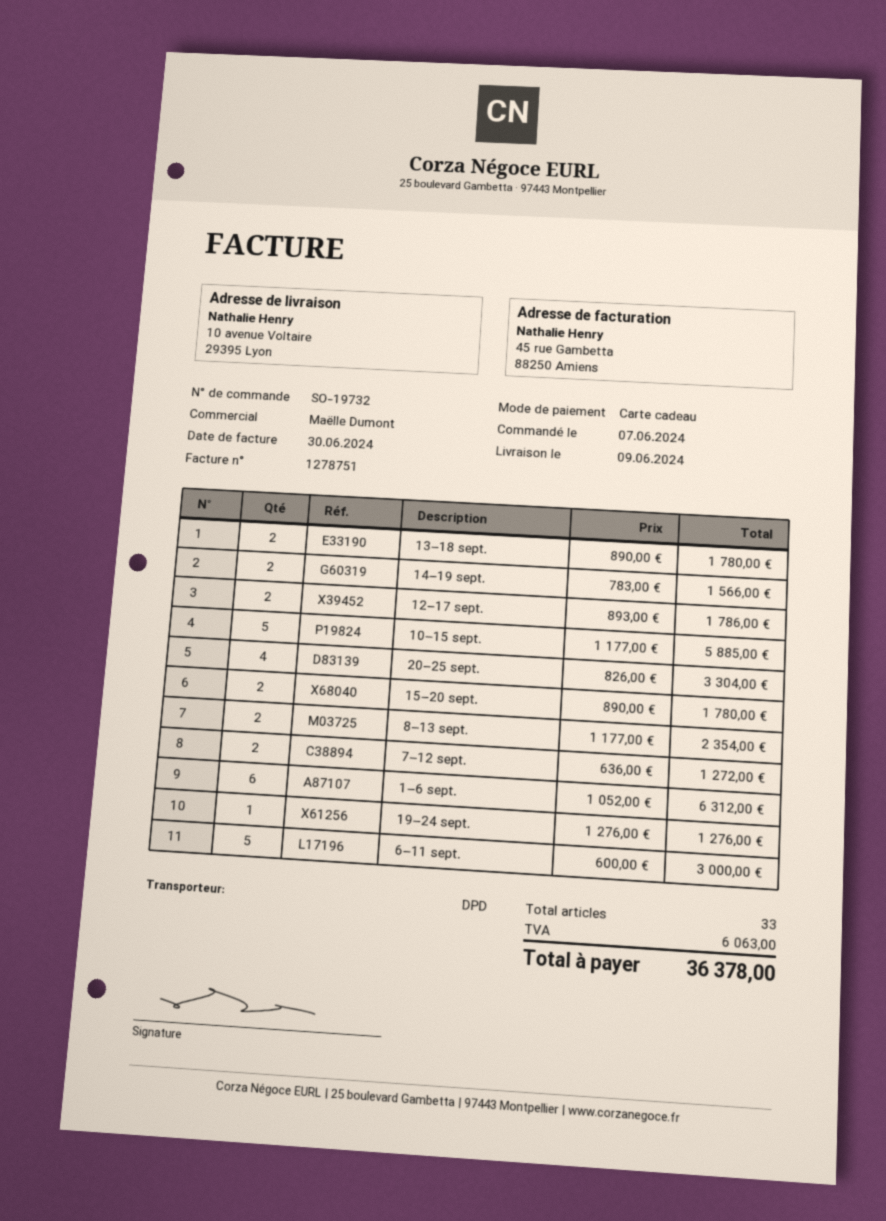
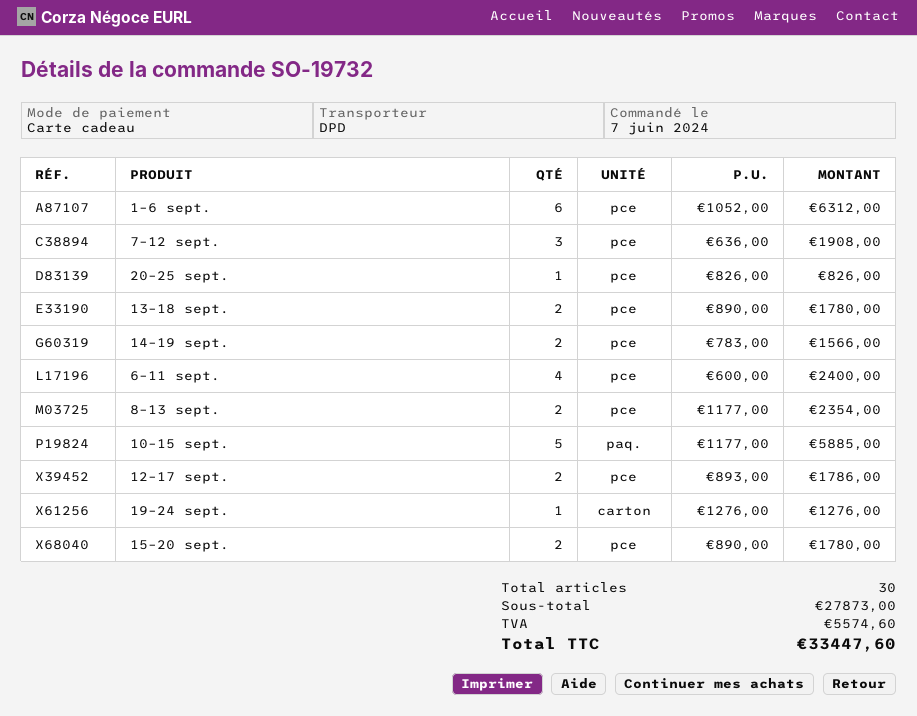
20–25 sept.: 4 x 826.00 = 3304.00 -> 1 x 826.00 = 826.00
7–12 sept.: 2 x 636.00 = 1272.00 -> 3 x 636.00 = 1908.00
6–11 sept.: 5 x 600.00 = 3000.00 -> 4 x 600.00 = 2400.00
total quantity: 33 -> 30
tax: 6063.00 -> 5574.60
total: 36378.00 -> 33447.60

